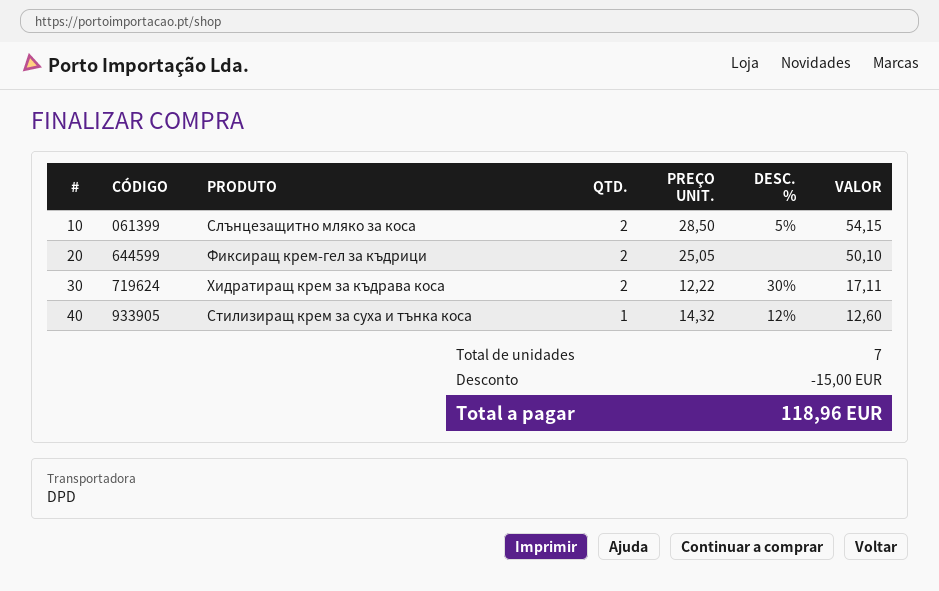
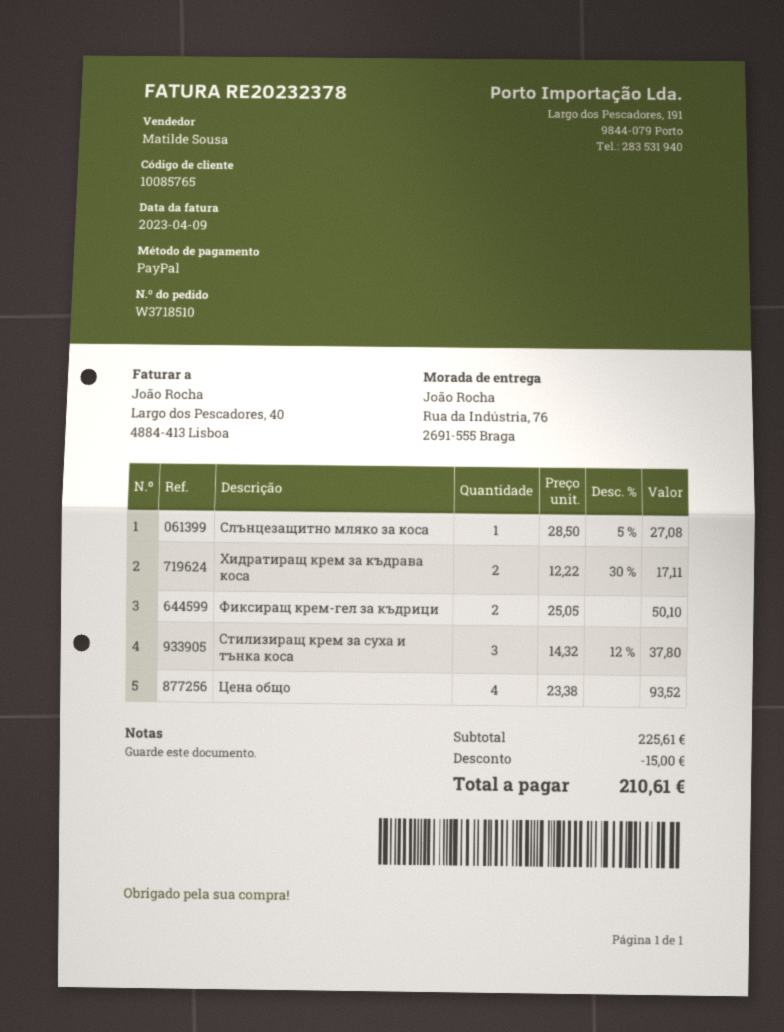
Слънцезащитно мляко за коса: 2 x 28.50 - 5% = 54.15 -> 1 x 28.50 - 5% = 27.08
Стилизиращ крем за суха и тънка коса: 1 x 14.32 - 12% = 12.60 -> 3 x 14.32 - 12% = 37.80
Цена общо: none -> 4 x 23.38 = 93.52
total: 118.96 -> 210.61

